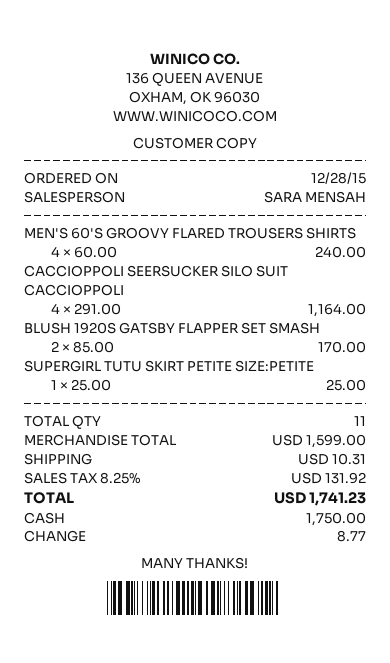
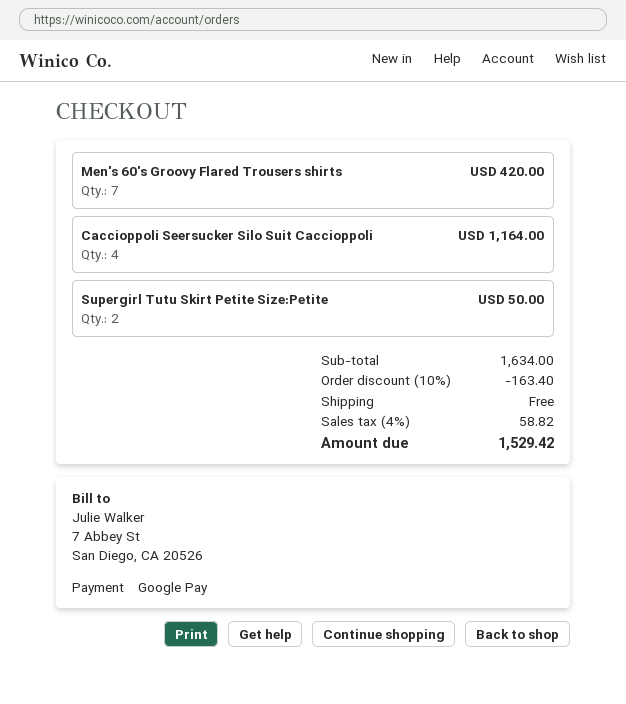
payment method: cash -> Google Pay
MEN'S 60'S GROOVY FLARED TROUSERS SHIRTS: 4 for 240.00 -> 7 for 420.00
BLUSH 1920S GATSBY FLAPPER SET SMASH: 2 for 170.00 -> none
SUPERGIRL TUTU SKIRT PETITE SIZE:PETITE: 1 for 25.00 -> 2 for 50.00
subtotal: 1599.00 -> 1634.00
discount: none -> 10% = 163.40
shipping: 10.31 -> 0.00
tax: 8.25% = 131.92 -> 4% = 58.82
total: 1741.23 -> 1529.42

